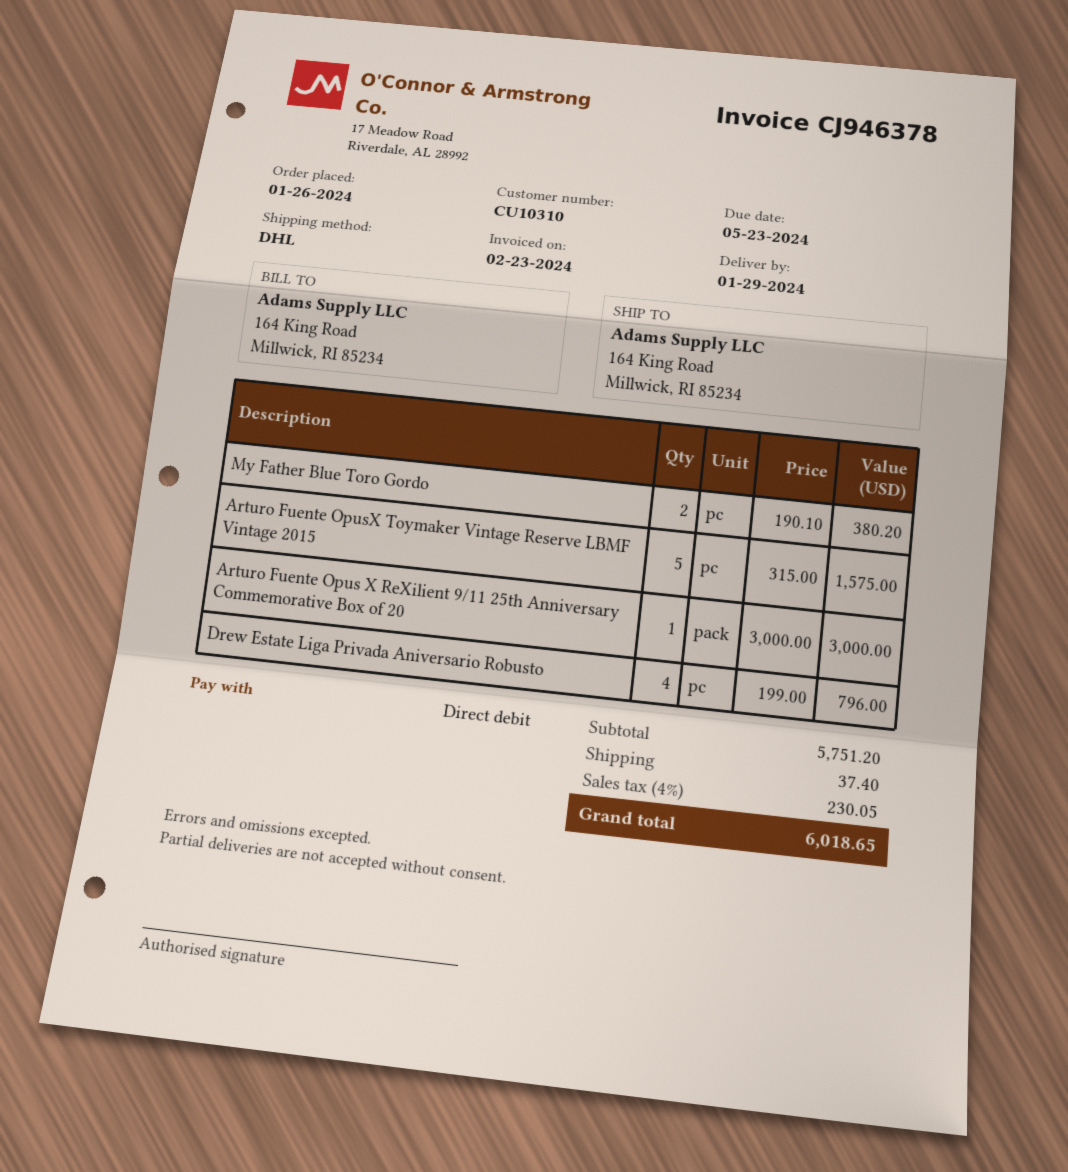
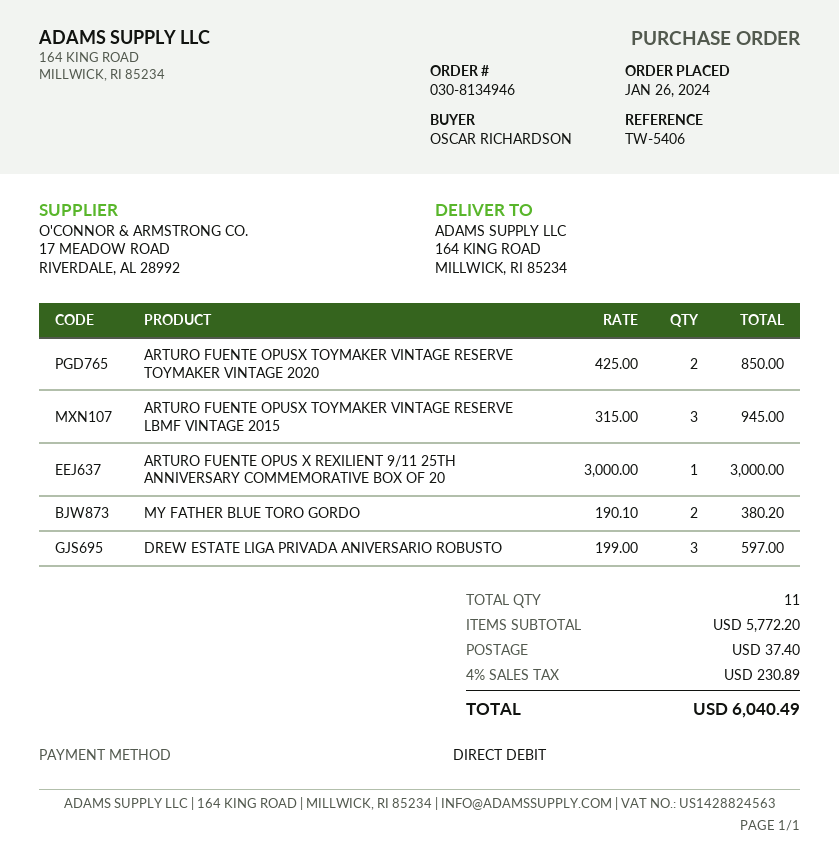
Arturo Fuente OpusX Toymaker Vintage Reserve LBMF Vintage 2015: 5 x 315.00 = 1575.00 -> 3 x 315.00 = 945.00
Drew Estate Liga Privada Aniversario Robusto: 4 x 199.00 = 796.00 -> 3 x 199.00 = 597.00
ARTURO FUENTE OPUSX TOYMAKER VINTAGE RESERVE TOYMAKER VINTAGE 2020: none -> 2 x 425.00 = 850.00
subtotal: 5751.20 -> 5772.20
tax: 4% = 230.05 -> 4% = 230.89
total: 6018.65 -> 6040.49

